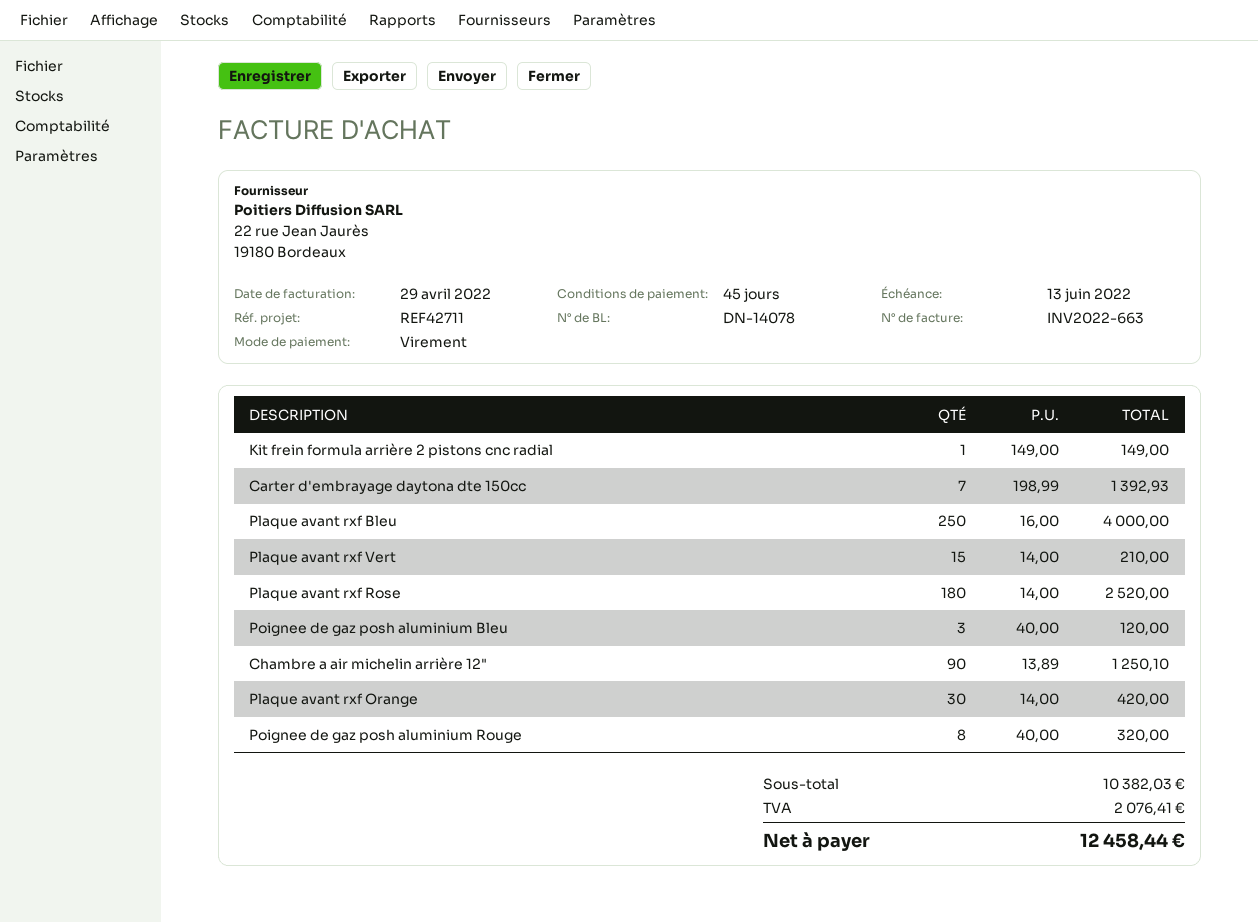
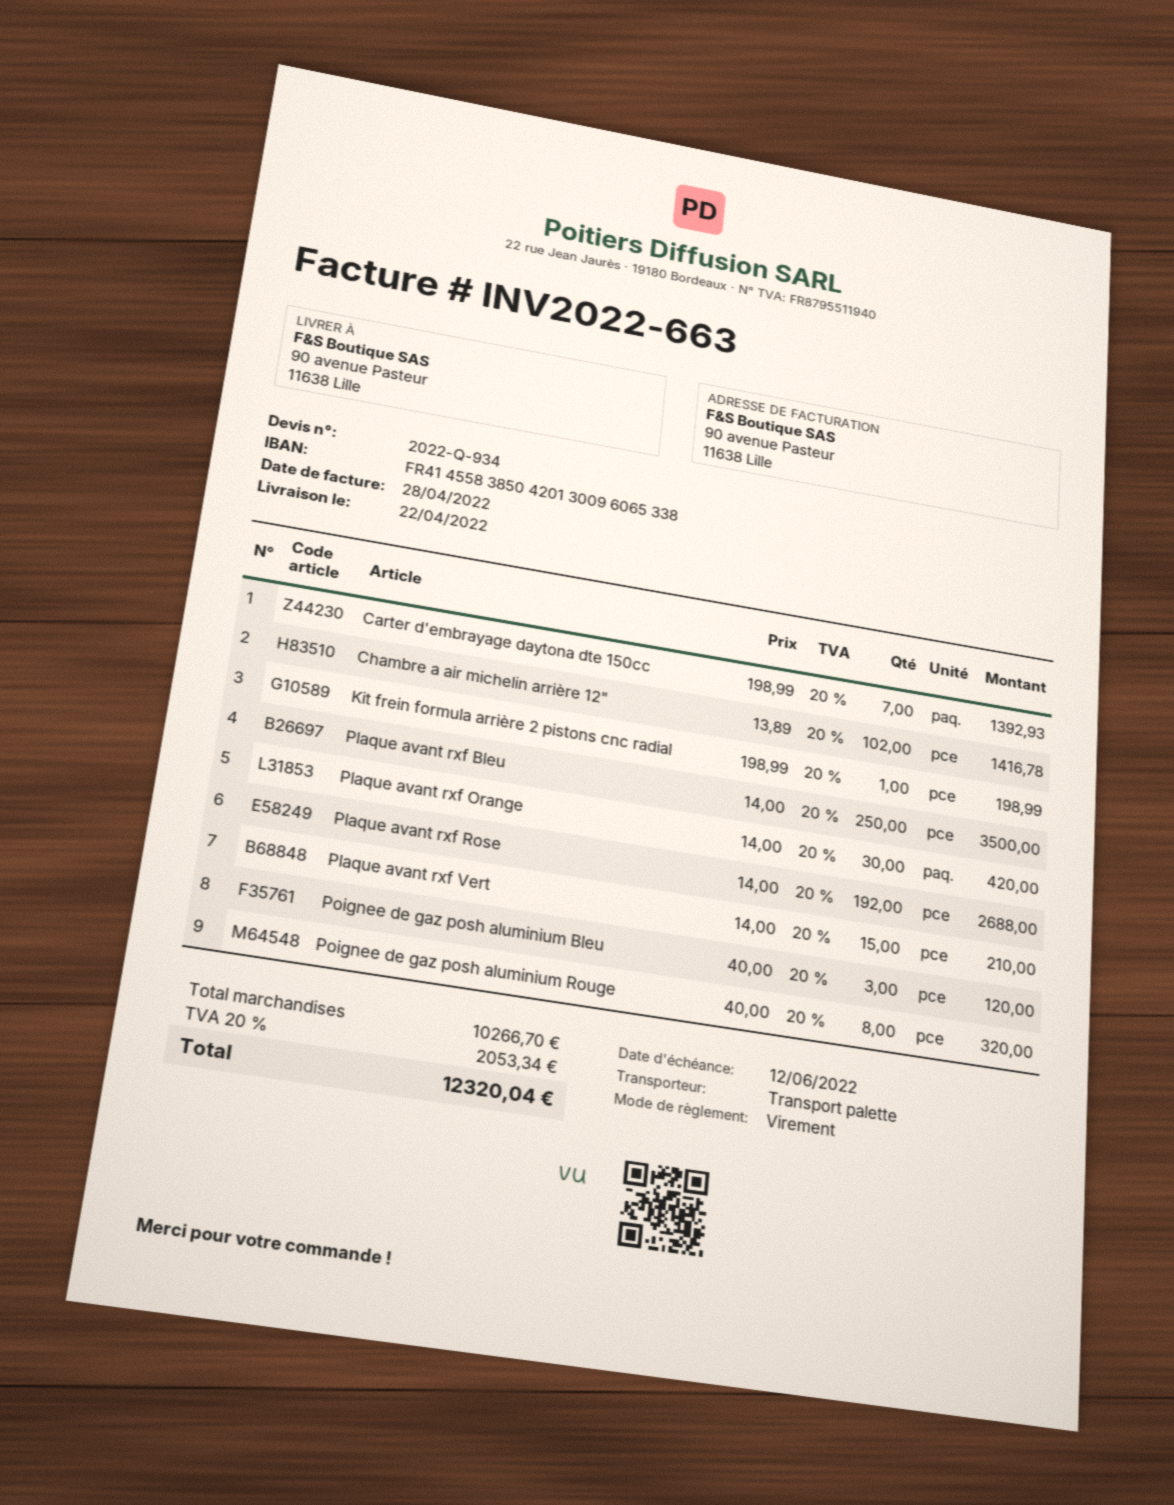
invoice date: 2022-04-29 -> 2022-04-28
due date: 2022-06-13 -> 2022-06-12
Kit frein formula arrière 2 pistons cnc radial: 1 x 149.00 = 149.00 -> 1 x 198.99 = 198.99
Plaque avant rxf Bleu: 250 x 16.00 = 4000.00 -> 250 x 14.00 = 3500.00
Plaque avant rxf Rose: 180 x 14.00 = 2520.00 -> 192 x 14.00 = 2688.00
Chambre a air michelin arrière 12": 90 x 13.89 = 1250.10 -> 102 x 13.89 = 1416.78
subtotal: 10382.03 -> 10266.70
tax: 2076.41 -> 2053.34
total: 12458.44 -> 12320.04

